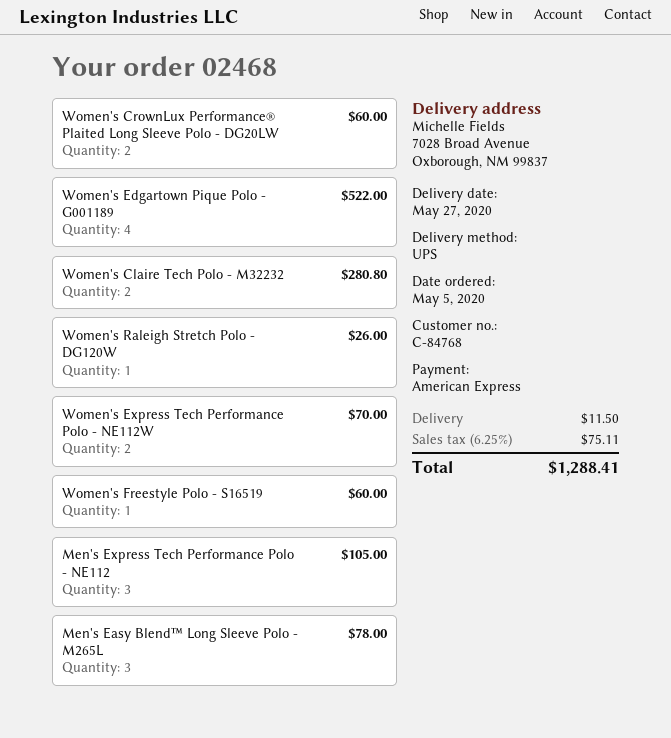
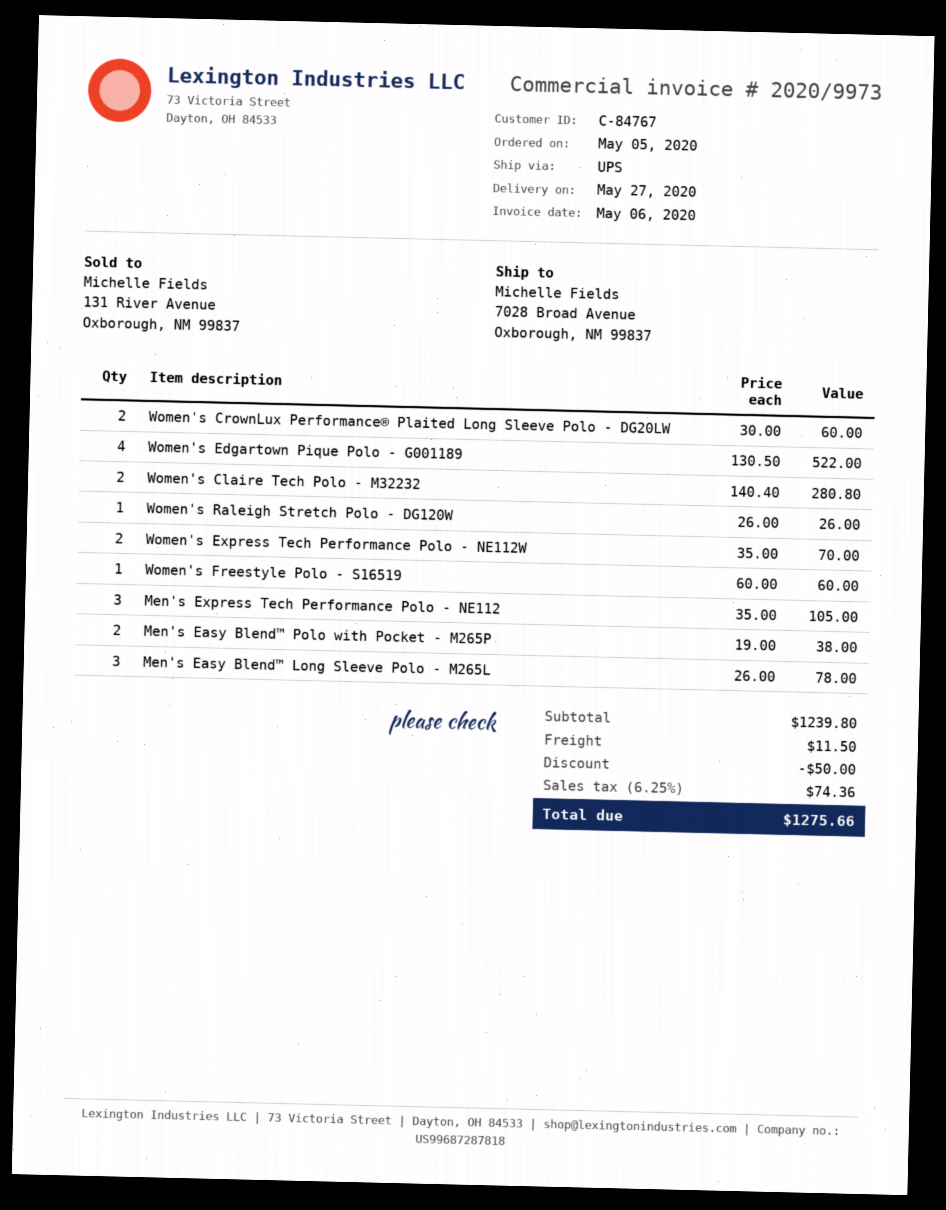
customer number: C-84768 -> C-84767
Men's Easy Blend™ Polo with Pocket - M265P: none -> 2 for 38.00
discount: none -> 50.00
tax: 6.25% = 75.11 -> 6.25% = 74.36
total: 1288.41 -> 1275.66

